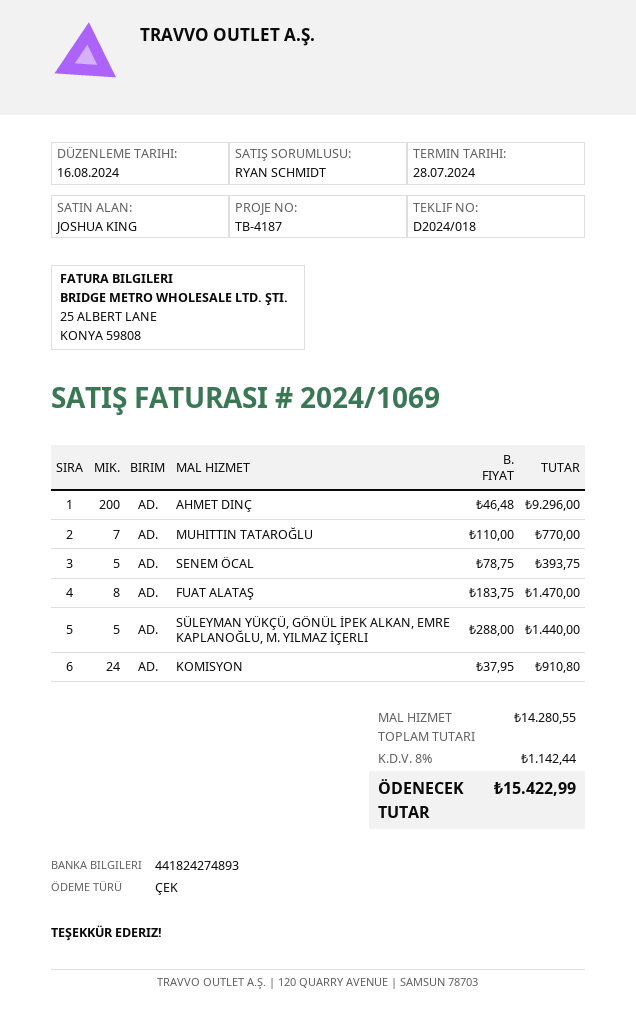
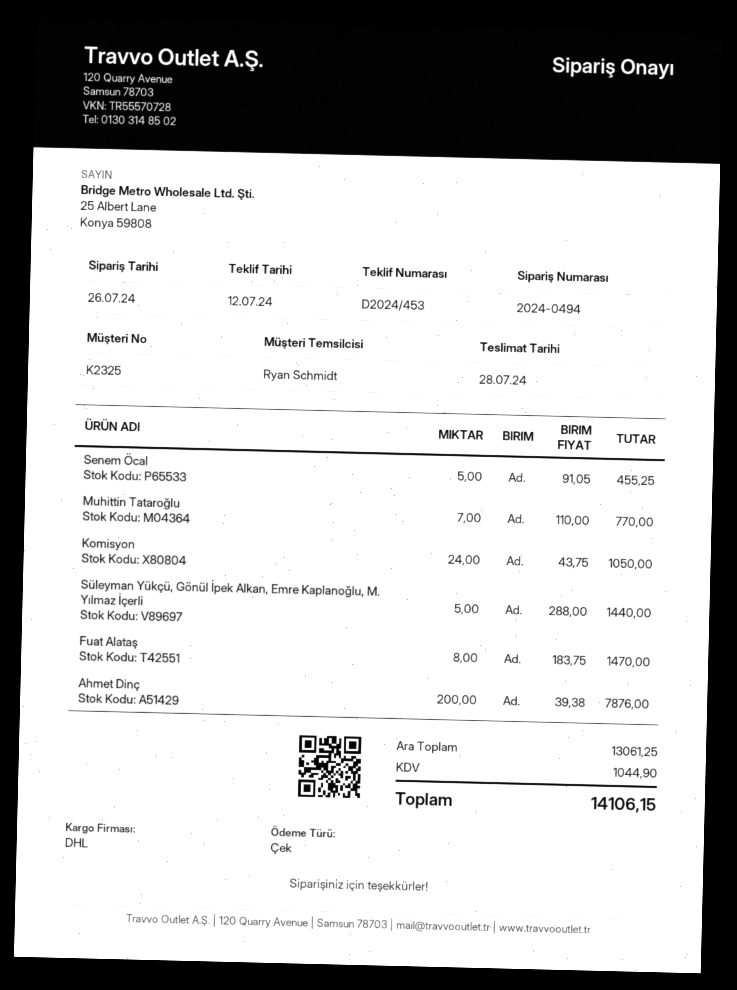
quote number: D2024/018 -> D2024/453
AHMET DINÇ: 200 x 46.48 = 9296.00 -> 200 x 39.38 = 7876.00
SENEM ÖCAL: 5 x 78.75 = 393.75 -> 5 x 91.05 = 455.25
KOMISYON: 24 x 37.95 = 910.80 -> 24 x 43.75 = 1050.00
subtotal: 14280.55 -> 13061.25
tax: 1142.44 -> 1044.90
total: 15422.99 -> 14106.15

